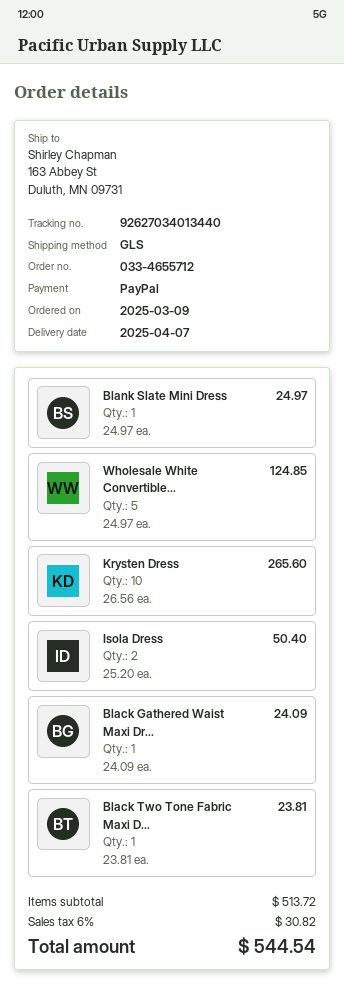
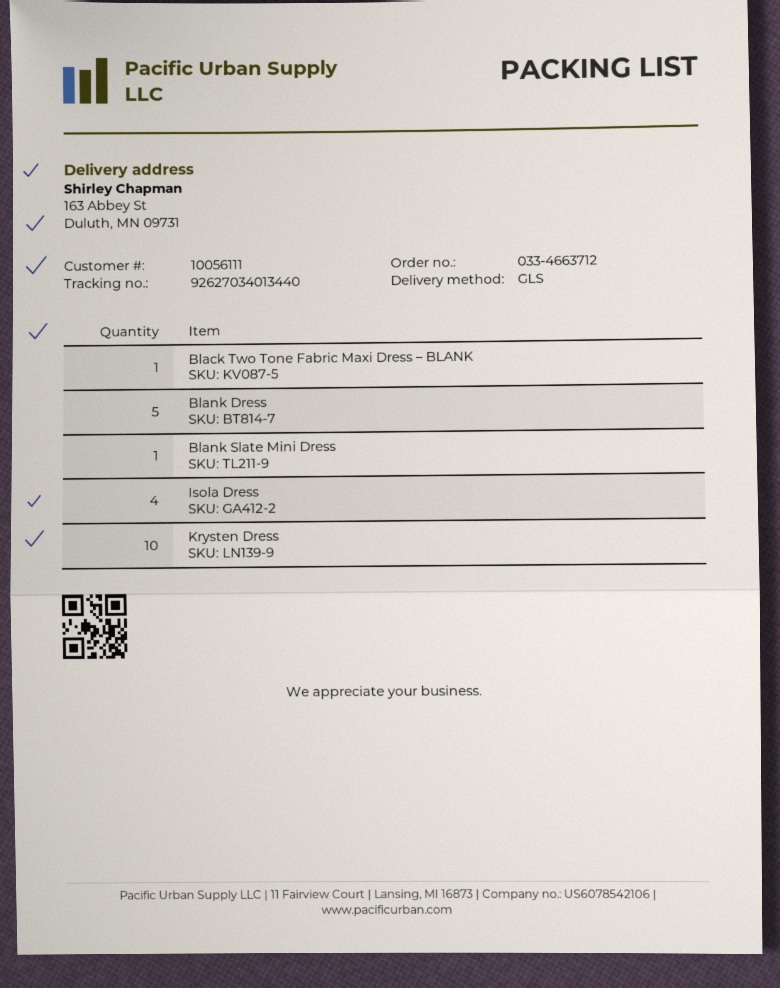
order number: 033-4655712 -> 033-4663712
Wholesale White Convertible...: 5 -> none
Isola Dress: 2 -> 4
Black Gathered Waist Maxi Dr...: 1 -> none
Blank Dress: none -> 5

